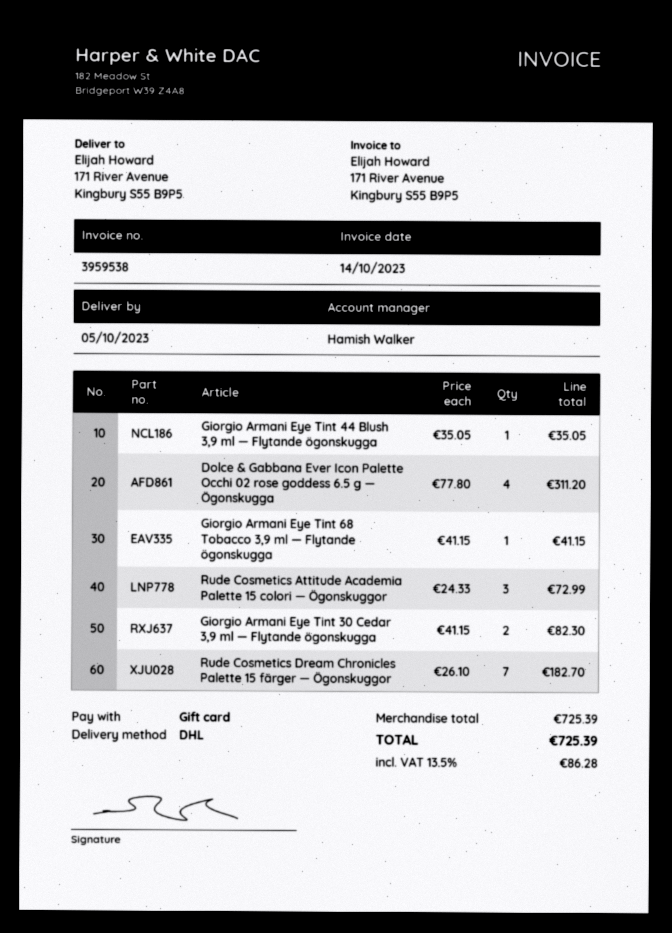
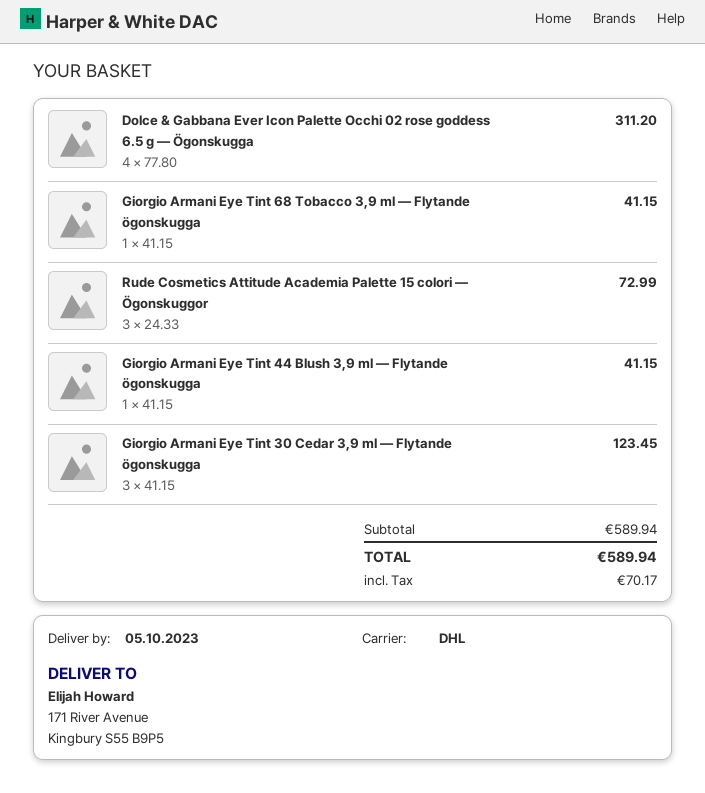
Giorgio Armani Eye Tint 44 Blush 3,9 ml — Flytande ögonskugga: 1 x 35.05 = 35.05 -> 1 x 41.15 = 41.15
Giorgio Armani Eye Tint 30 Cedar 3,9 ml — Flytande ögonskugga: 2 x 41.15 = 82.30 -> 3 x 41.15 = 123.45
Rude Cosmetics Dream Chronicles Palette 15 färger — Ögonskuggor: 7 x 26.10 = 182.70 -> none
subtotal: 725.39 -> 589.94
tax: 86.28 -> 70.17
total: 725.39 -> 589.94

